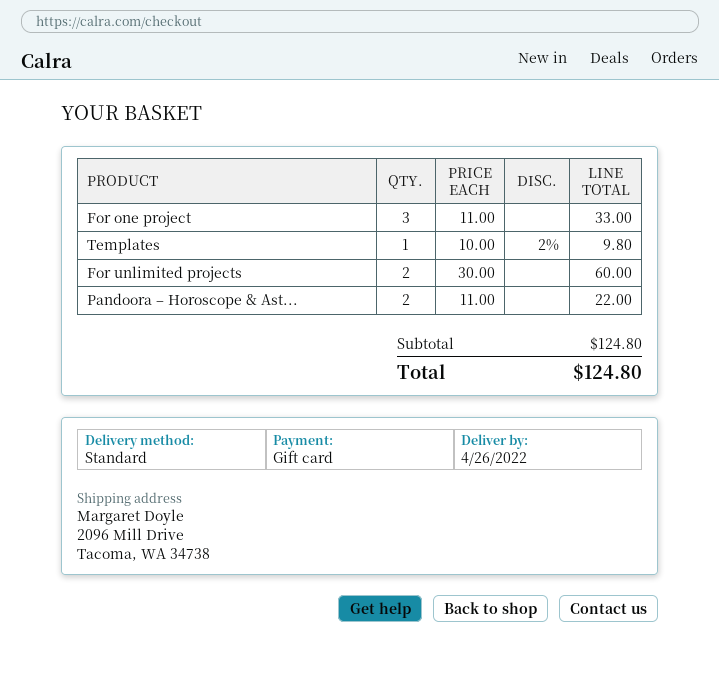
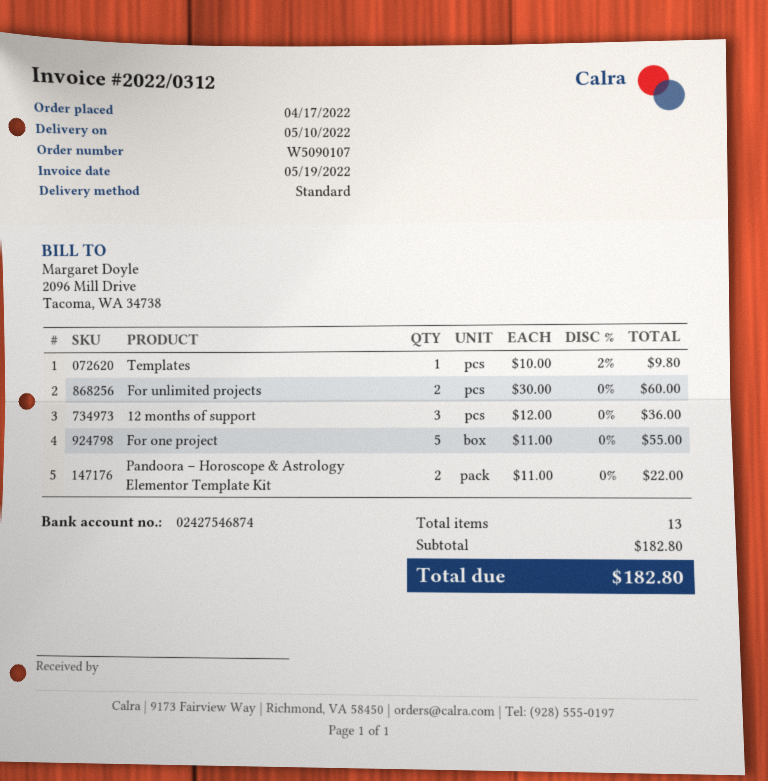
delivery date: 2022-04-26 -> 2022-05-10
For one project: 3 x 11.00 = 33.00 -> 5 x 11.00 = 55.00
12 months of support: none -> 3 x 12.00 = 36.00
subtotal: 124.80 -> 182.80
total: 124.80 -> 182.80

